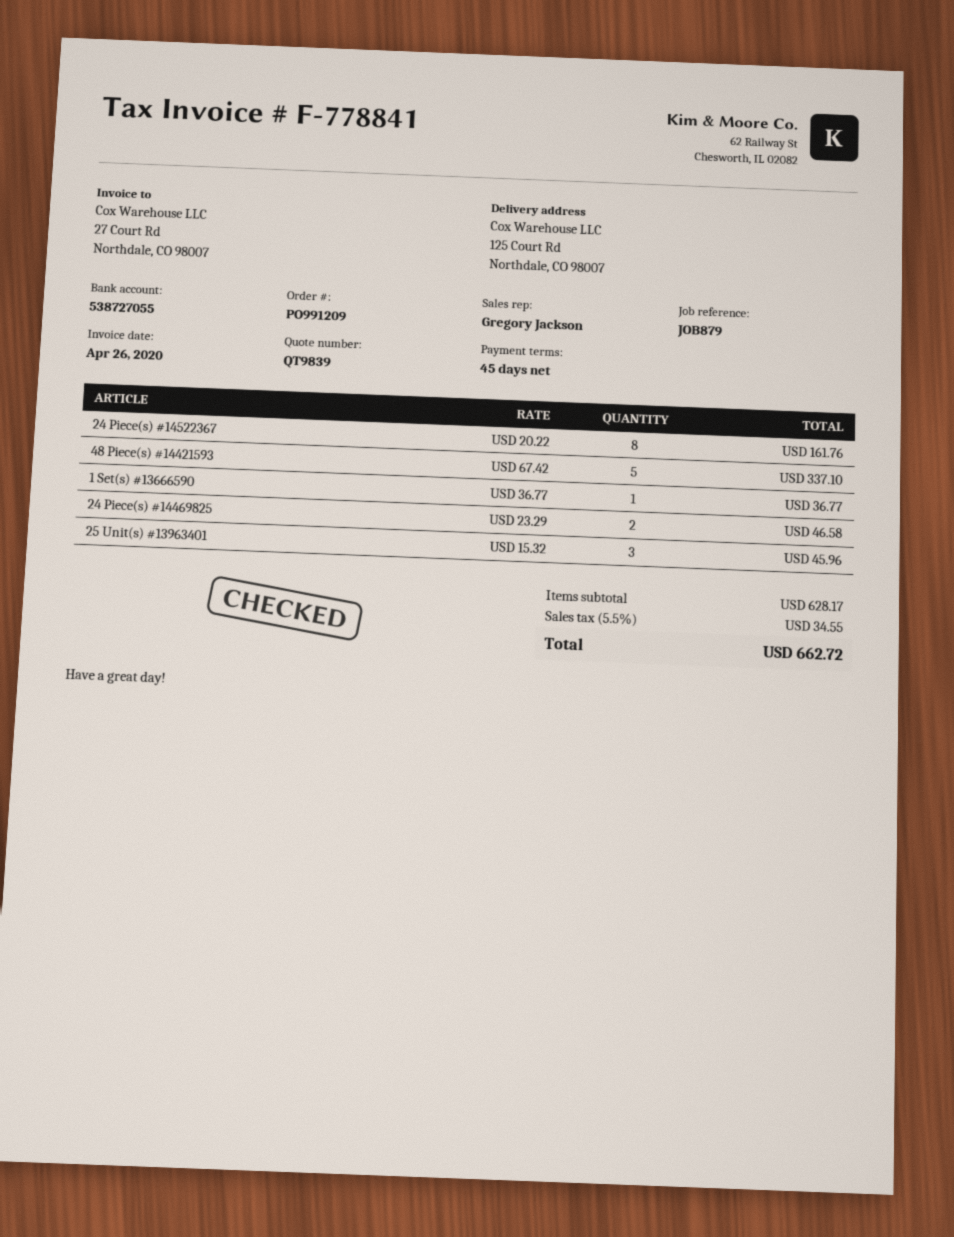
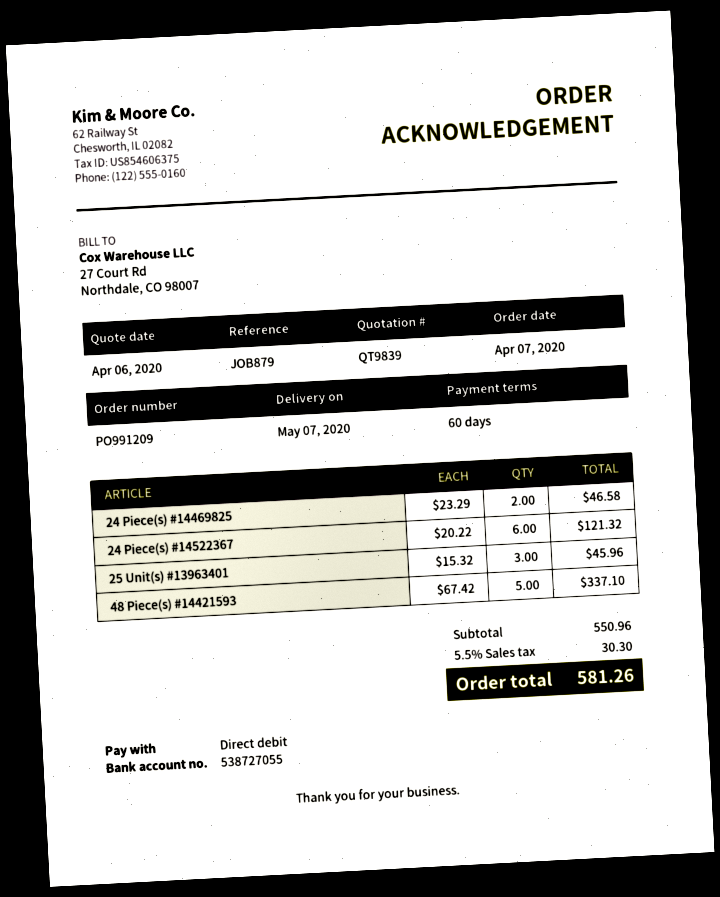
payment terms: 45 days -> 60 days
24 Piece(s) #14522367: 8 x 20.22 = 161.76 -> 6 x 20.22 = 121.32
1 Set(s) #13666590: 1 x 36.77 = 36.77 -> none
subtotal: 628.17 -> 550.96
tax: 5.5% = 34.55 -> 5.5% = 30.30
total: 662.72 -> 581.26

